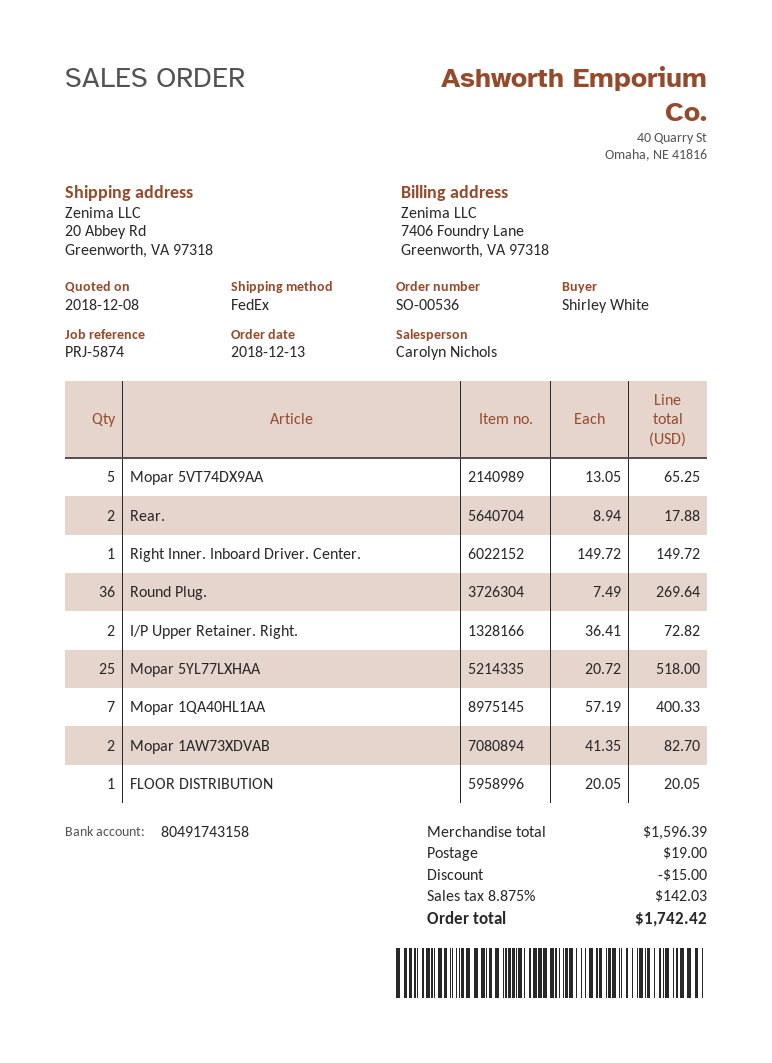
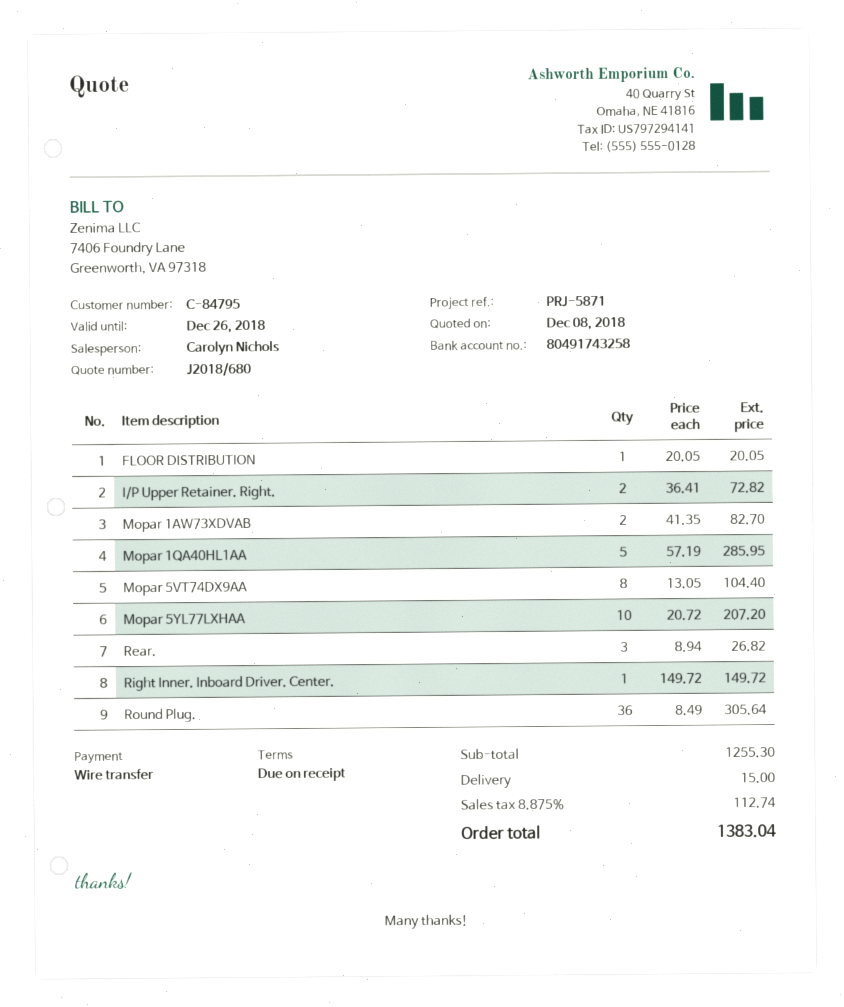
reference: PRJ-5874 -> PRJ-5871
bank account: 80491743158 -> 80491743258
Mopar 5VT74DX9AA: 5 x 13.05 = 65.25 -> 8 x 13.05 = 104.40
Rear.: 2 x 8.94 = 17.88 -> 3 x 8.94 = 26.82
Round Plug.: 36 x 7.49 = 269.64 -> 36 x 8.49 = 305.64
Mopar 5YL77LXHAA: 25 x 20.72 = 518.00 -> 10 x 20.72 = 207.20
Mopar 1QA40HL1AA: 7 x 57.19 = 400.33 -> 5 x 57.19 = 285.95
subtotal: 1596.39 -> 1255.30
discount: 15.00 -> none
shipping: 19.00 -> 15.00
tax: 8.875% = 142.03 -> 8.875% = 112.74
total: 1742.42 -> 1383.04

